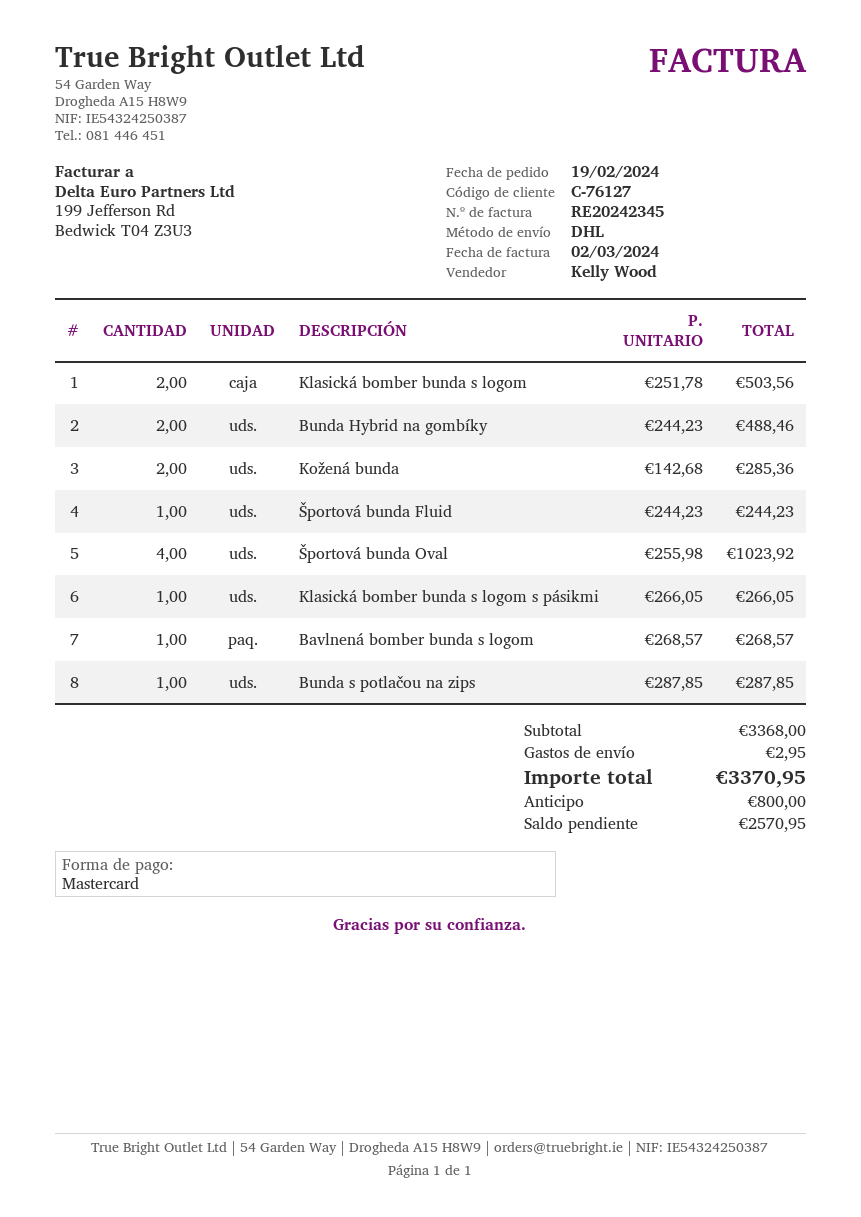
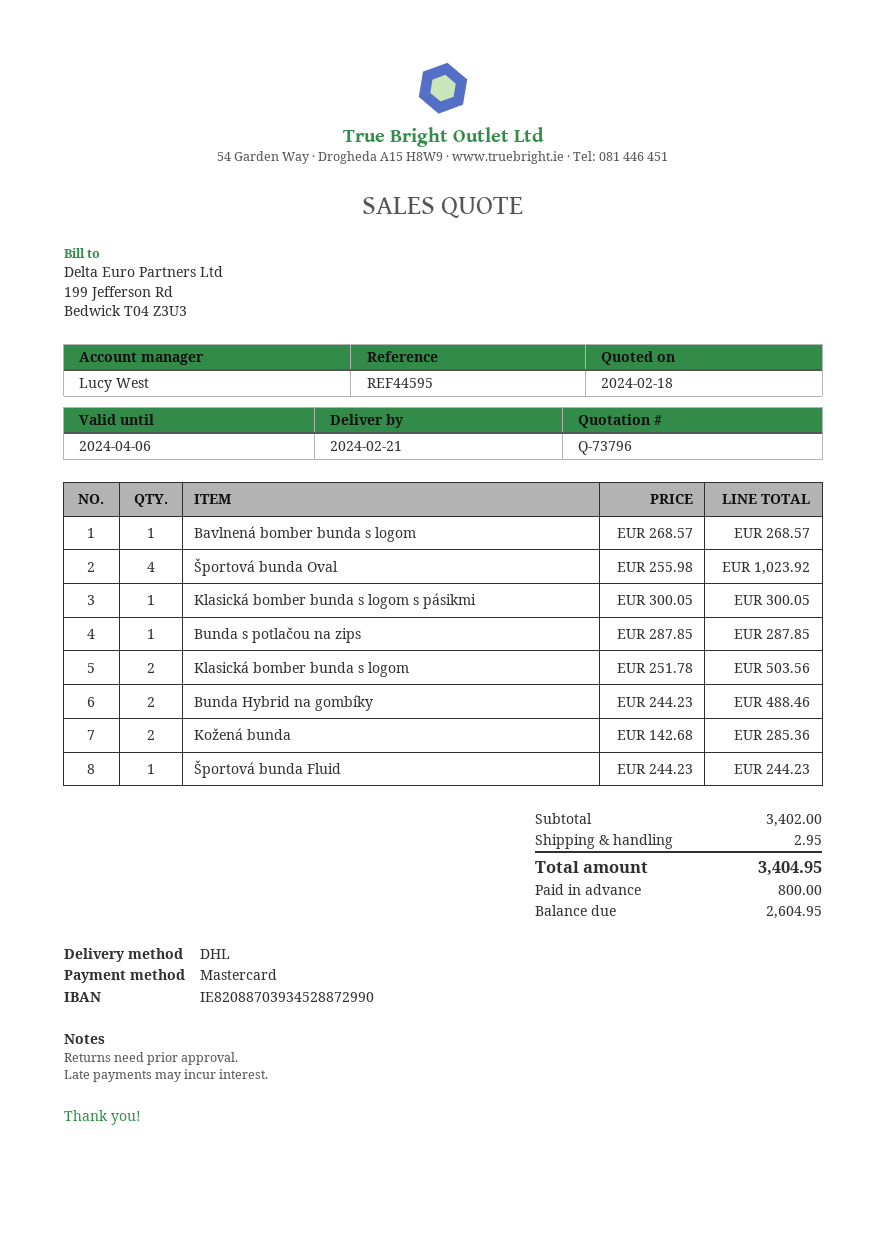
sales rep: Kelly Wood -> Lucy West
Klasická bomber bunda s logom s pásikmi: 1 x 266.05 = 266.05 -> 1 x 300.05 = 300.05
subtotal: 3368.00 -> 3402.00
total: 3370.95 -> 3404.95
balance: 2570.95 -> 2604.95

